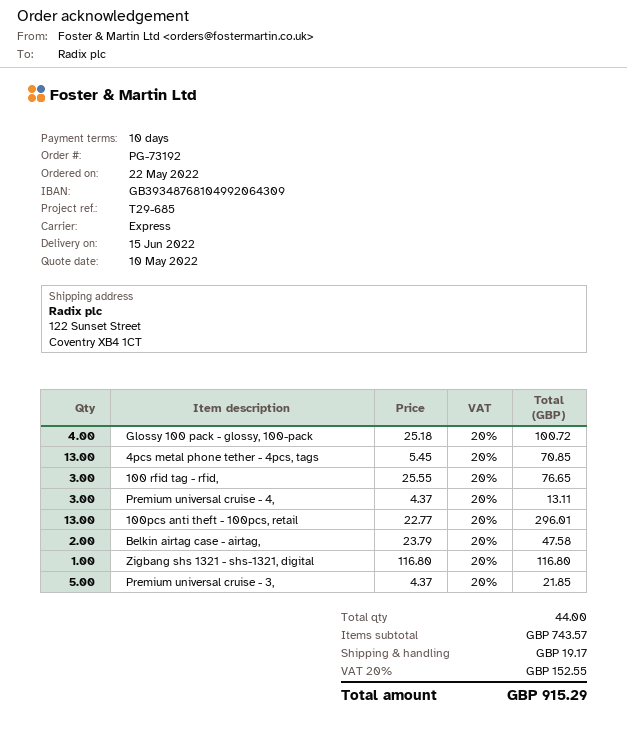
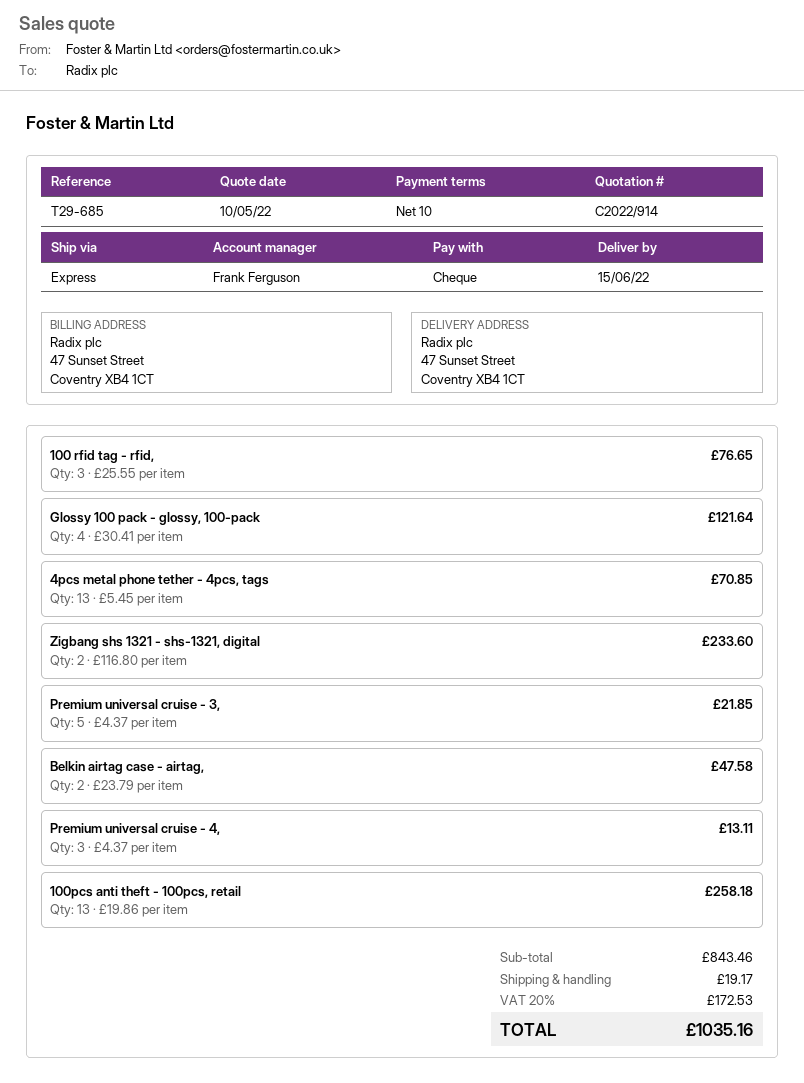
ship to: 122 Sunset Street, Coventry XB4 1CT -> 47 Sunset Street, Coventry XB4 1CT
Glossy 100 pack - glossy, 100-pack: 4 x 25.18 = 100.72 -> 4 x 30.41 = 121.64
100pcs anti theft - 100pcs, retail: 13 x 22.77 = 296.01 -> 13 x 19.86 = 258.18
Zigbang shs 1321 - shs-1321, digital: 1 x 116.80 = 116.80 -> 2 x 116.80 = 233.60
subtotal: 743.57 -> 843.46
tax: 20% = 152.55 -> 20% = 172.53
total: 915.29 -> 1035.16

